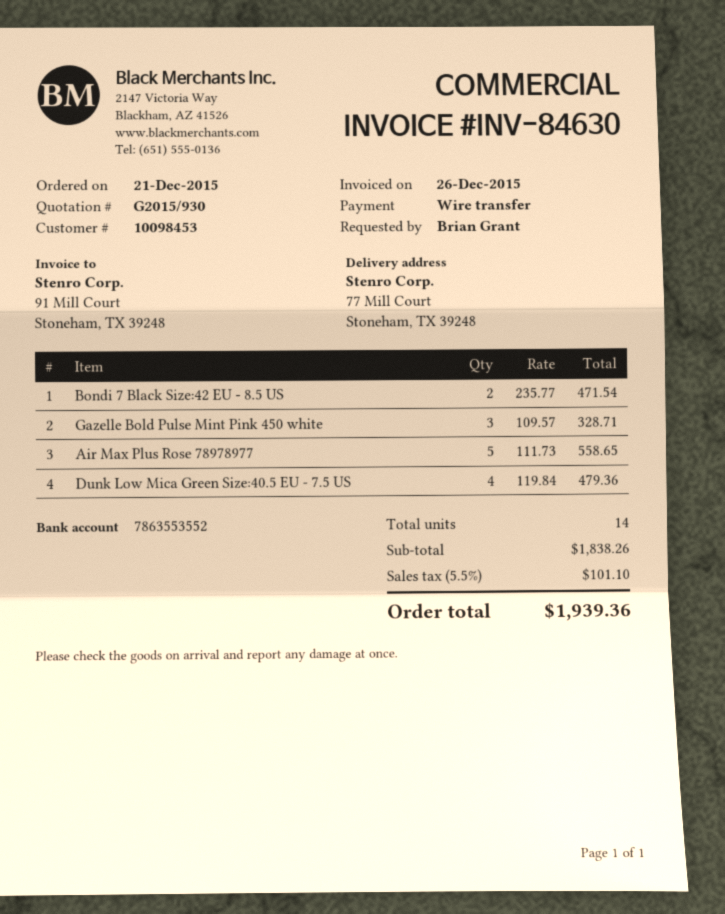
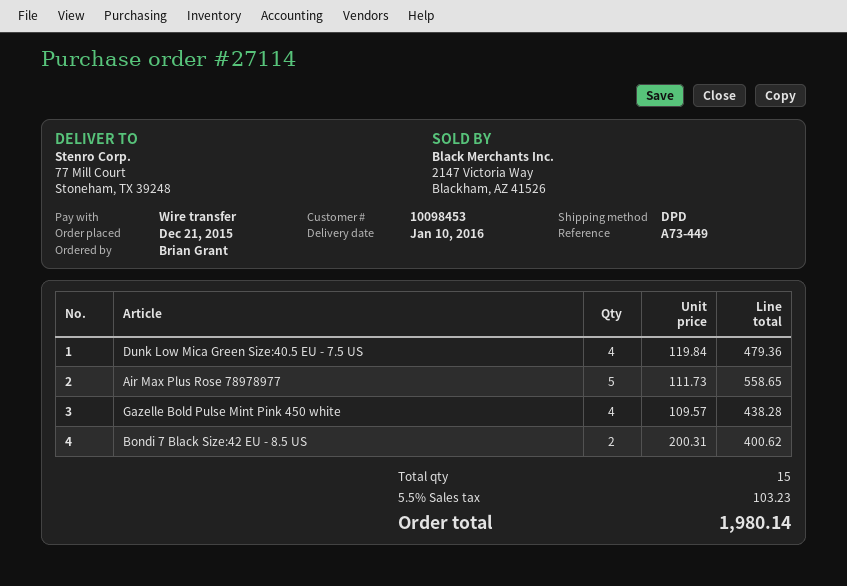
Bondi 7 Black Size:42 EU - 8.5 US: 2 x 235.77 = 471.54 -> 2 x 200.31 = 400.62
Gazelle Bold Pulse Mint Pink 450 white: 3 x 109.57 = 328.71 -> 4 x 109.57 = 438.28
total quantity: 14 -> 15
tax: 5.5% = 101.10 -> 5.5% = 103.23
total: 1939.36 -> 1980.14

